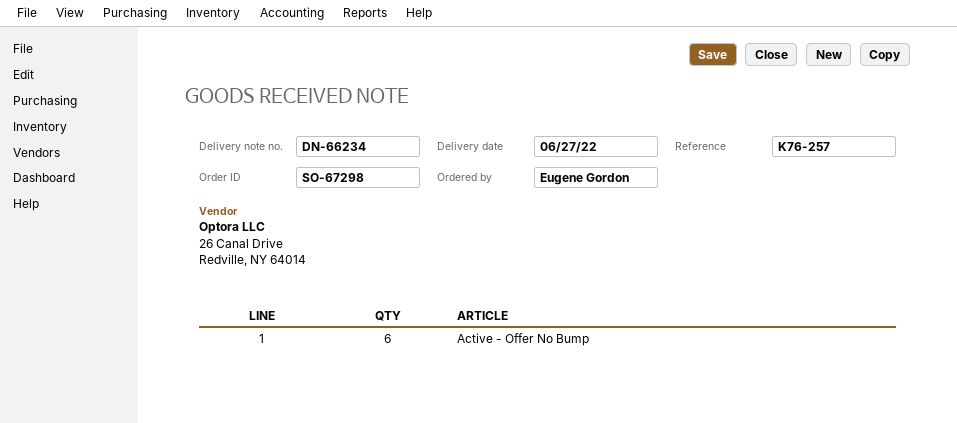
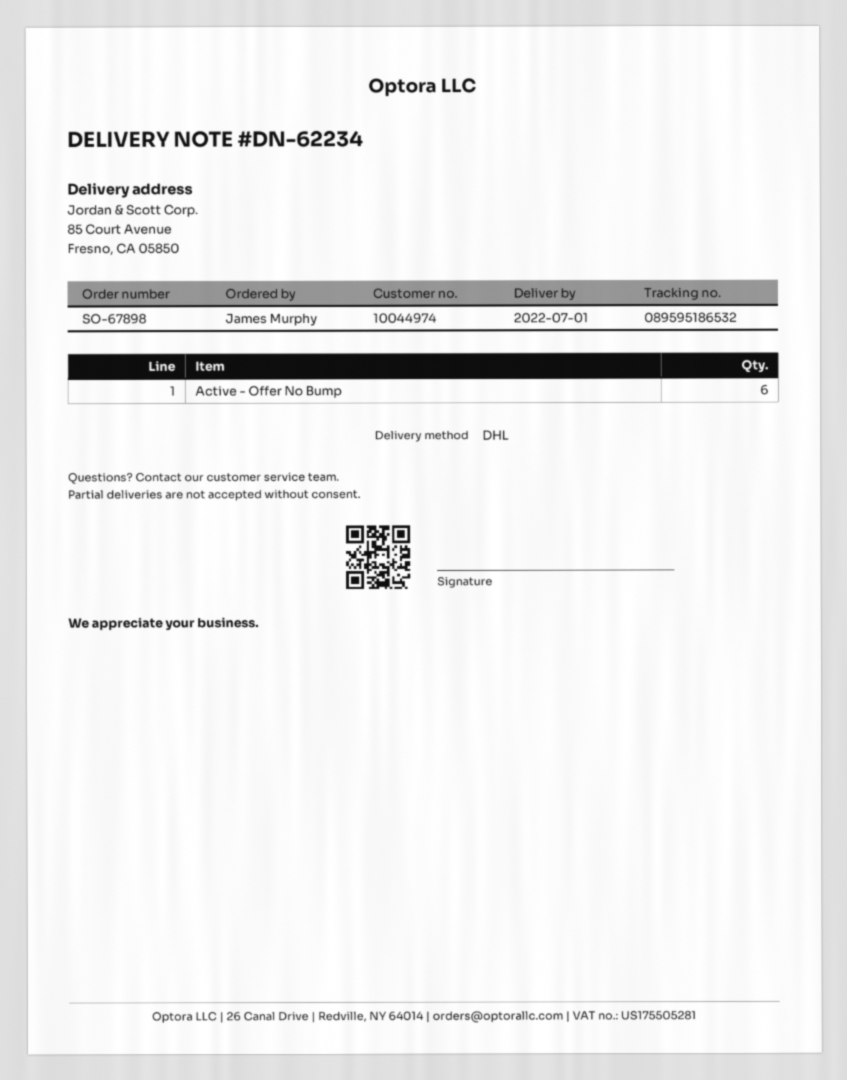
order number: SO-67298 -> SO-67898
delivery note number: DN-66234 -> DN-62234
delivery date: 2022-06-27 -> 2022-07-01
ordered by: Eugene Gordon -> James Murphy

